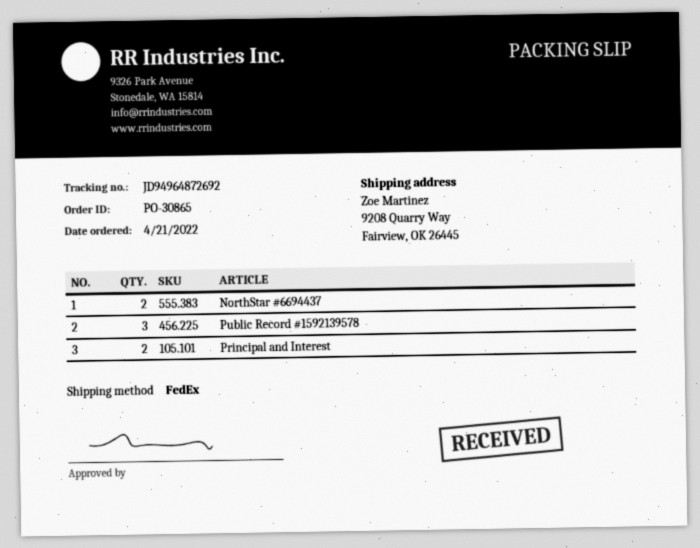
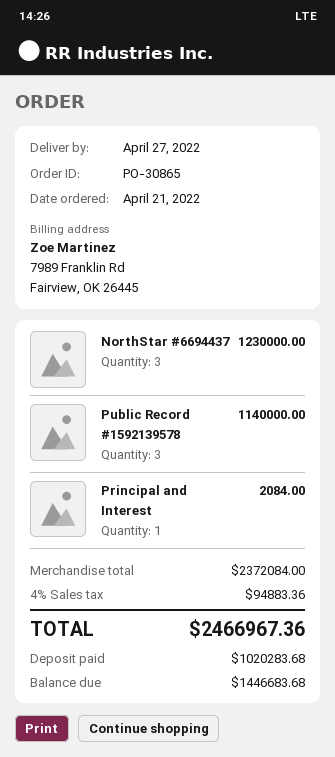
NorthStar #6694437: 2 -> 3
Principal and Interest: 2 -> 1

